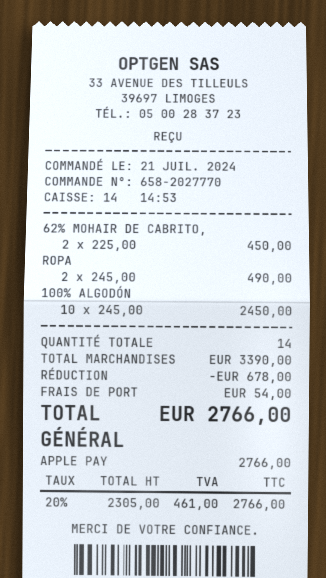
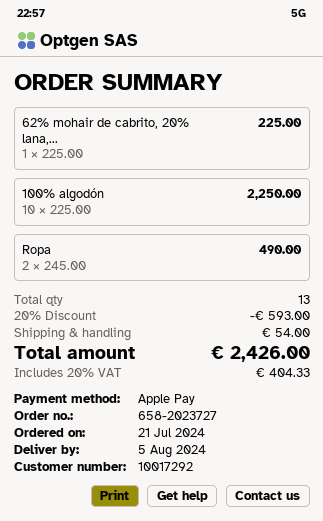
order number: 658-2027770 -> 658-2023727
62% MOHAIR DE CABRITO,: 2 x 225.00 = 450.00 -> 1 x 225.00 = 225.00
100% ALGODÓN: 10 x 245.00 = 2450.00 -> 10 x 225.00 = 2250.00
total quantity: 14 -> 13
discount: 678.00 -> 593.00
tax: 20% = 461.00 -> 20% = 404.33
total: 2766.00 -> 2426.00

